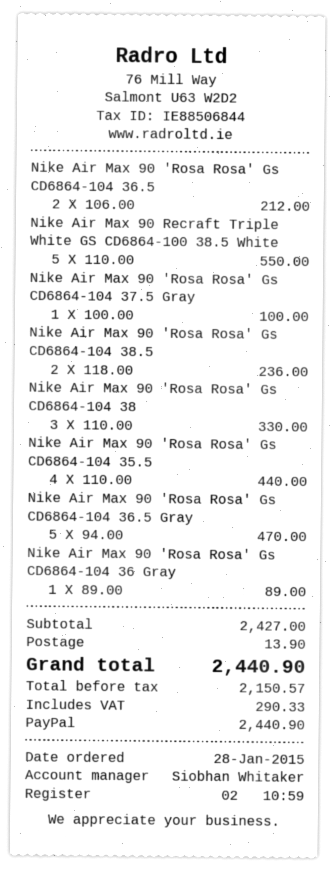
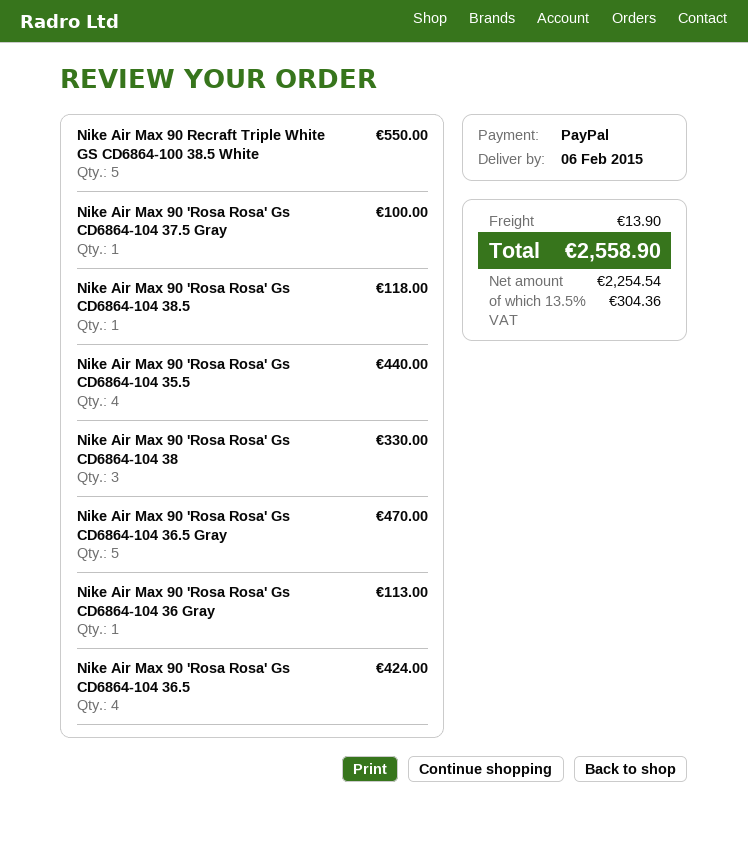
Nike Air Max 90 'Rosa Rosa' Gs CD6864-104 36.5: 2 for 212.00 -> 4 for 424.00
Nike Air Max 90 'Rosa Rosa' Gs CD6864-104 38.5: 2 for 236.00 -> 1 for 118.00
Nike Air Max 90 'Rosa Rosa' Gs CD6864-104 36 Gray: 1 for 89.00 -> 1 for 113.00
net: 2150.57 -> 2254.54
tax: 290.33 -> 304.36
total: 2440.90 -> 2558.90

